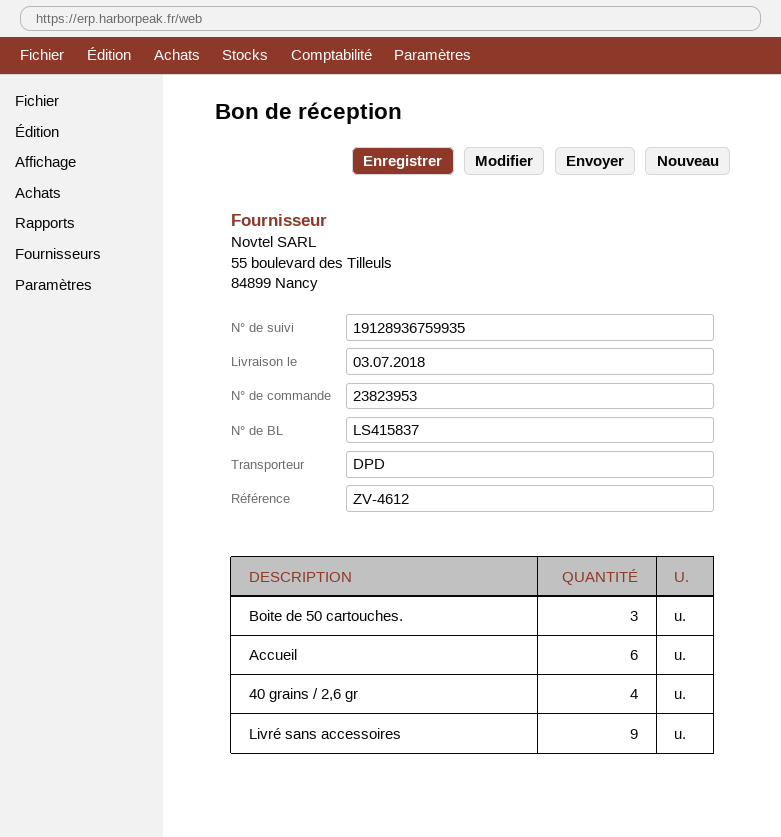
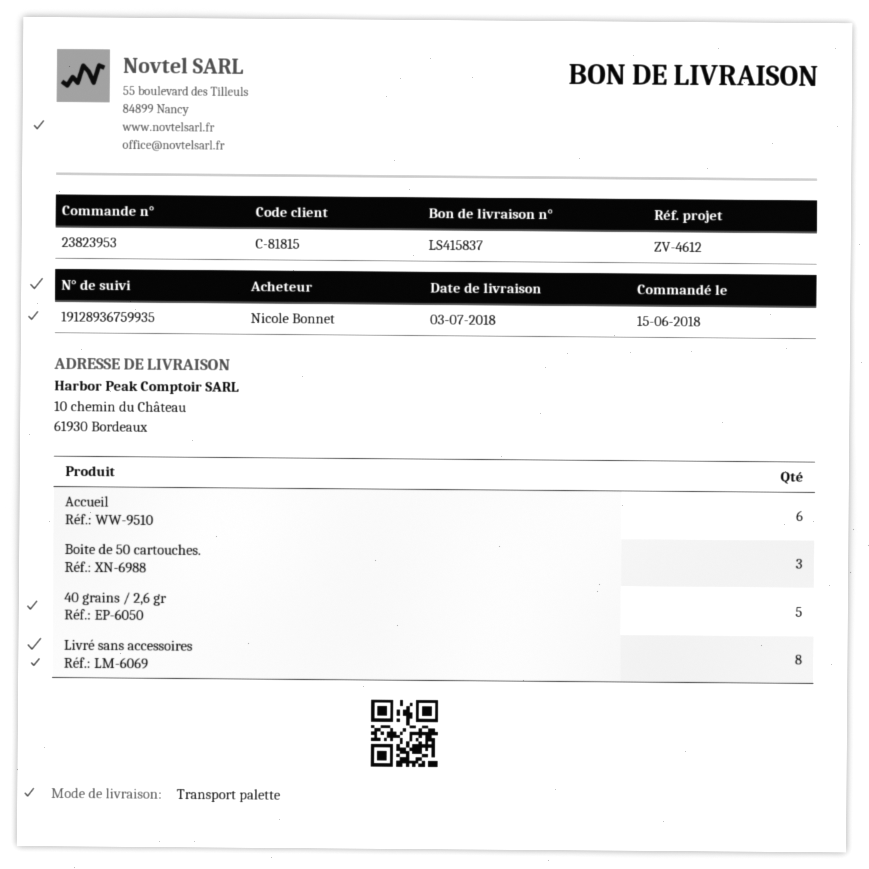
shipping method: DPD -> pallet freight
40 grains / 2,6 gr: 4 -> 5
Livré sans accessoires: 9 -> 8

